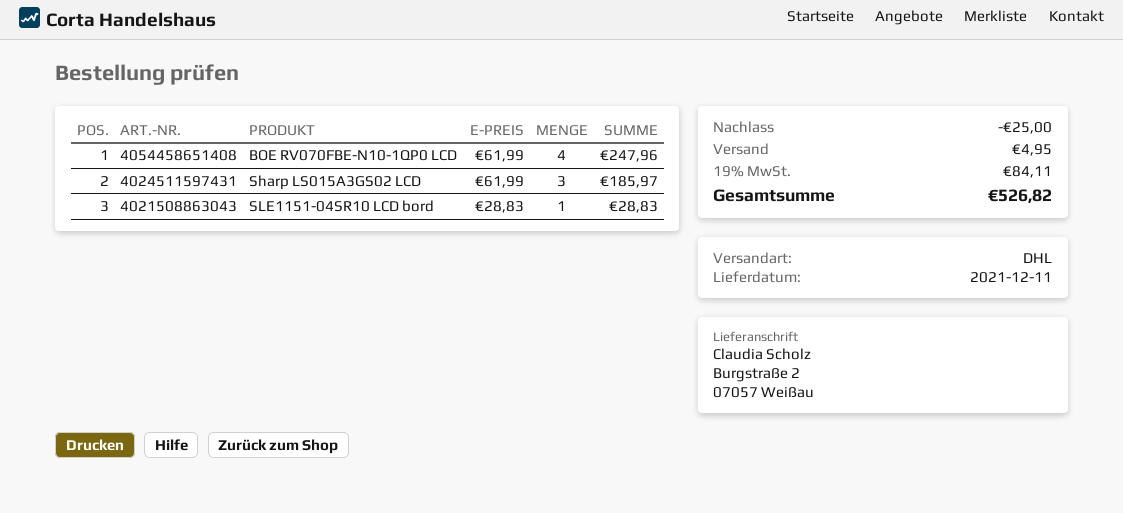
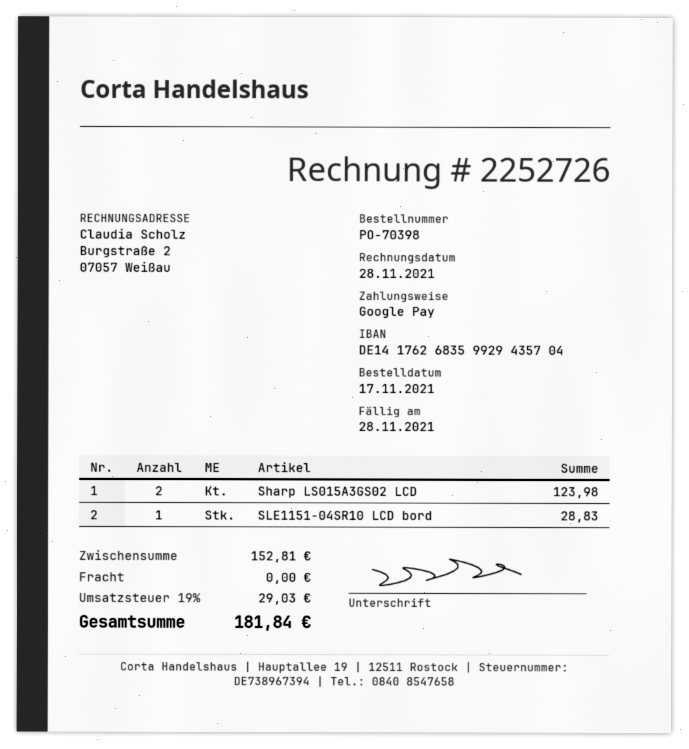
BOE RV070FBE-N10-1QP0 LCD: 4 for 247.96 -> none
Sharp LS015A3GS02 LCD: 3 for 185.97 -> 2 for 123.98
discount: 25.00 -> none
shipping: 4.95 -> 0.00
tax: 19% = 84.11 -> 19% = 29.03
total: 526.82 -> 181.84

